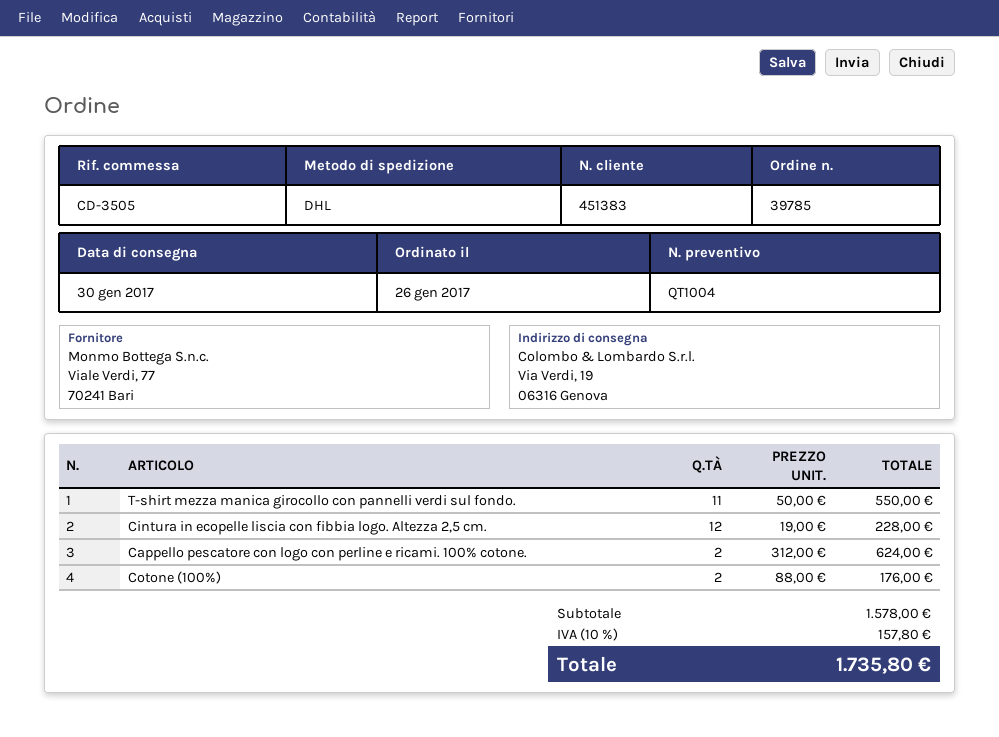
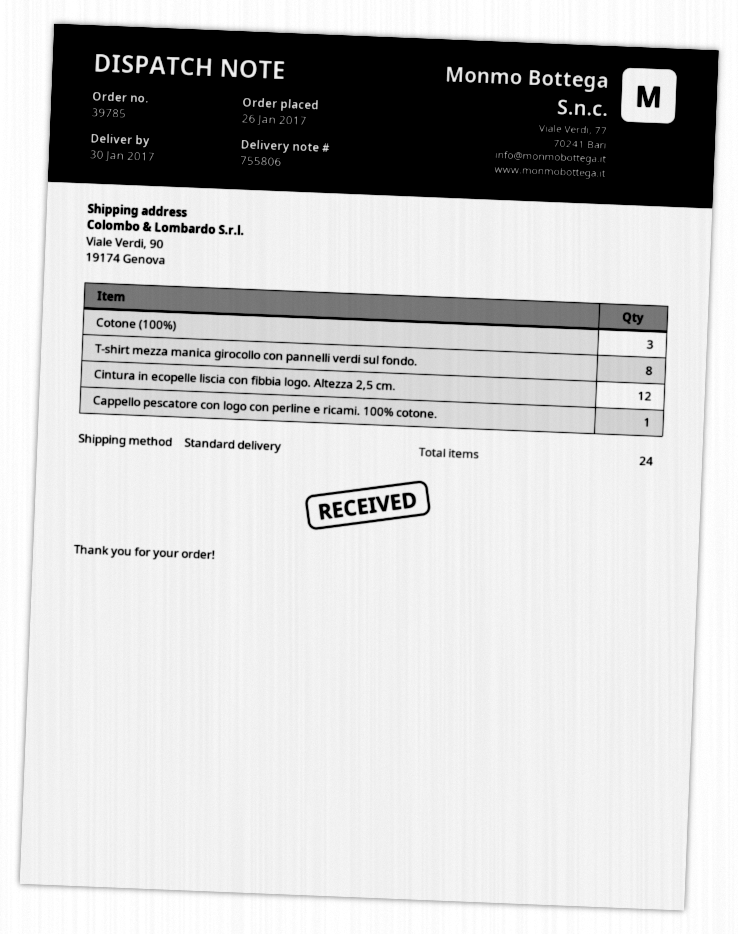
shipping method: DHL -> standard
ship to: Via Verdi, 19, 06316 Genova -> Viale Verdi, 90, 19174 Genova
T-shirt mezza manica girocollo con pannelli verdi sul fondo.: 11 -> 8
Cappello pescatore con logo con perline e ricami. 100% cotone.: 2 -> 1
Cotone (100%): 2 -> 3

